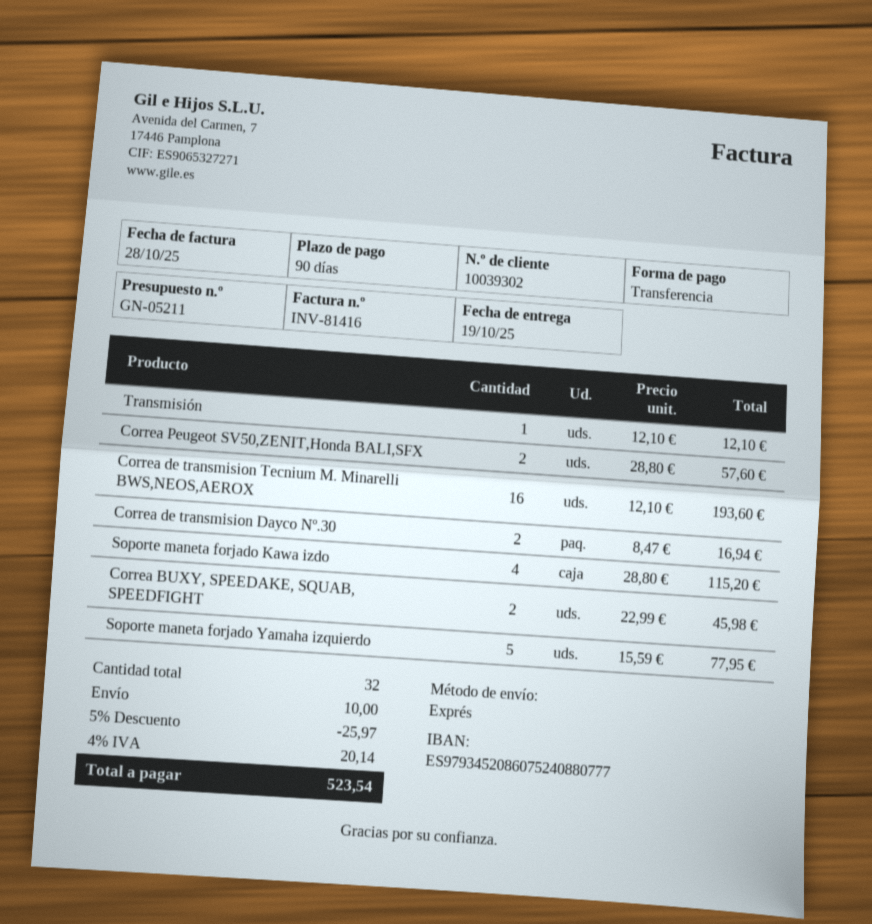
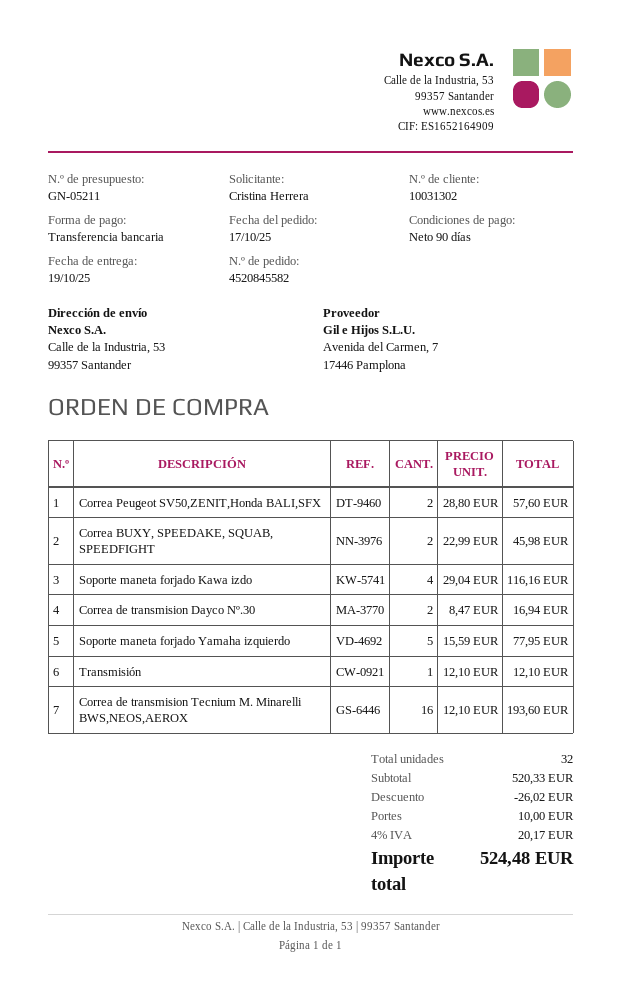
customer number: 10039302 -> 10031302
Soporte maneta forjado Kawa izdo: 4 x 28.80 = 115.20 -> 4 x 29.04 = 116.16
discount: 25.97 -> 26.02
tax: 4% = 20.14 -> 4% = 20.17
total: 523.54 -> 524.48

